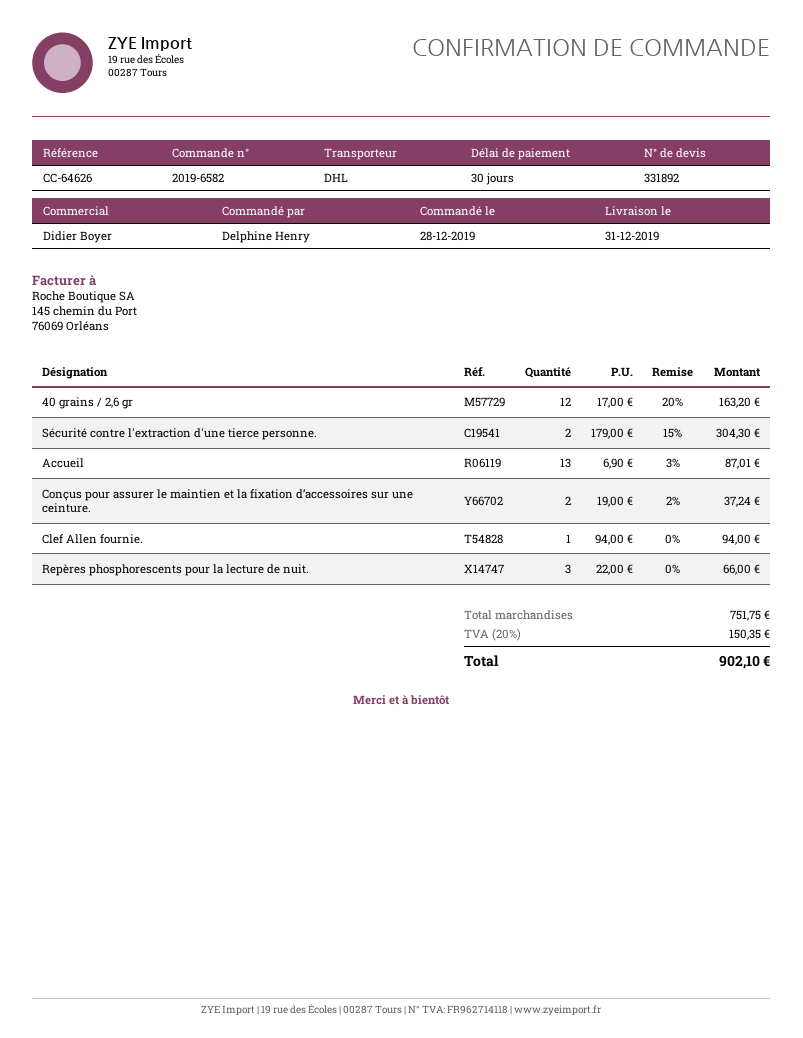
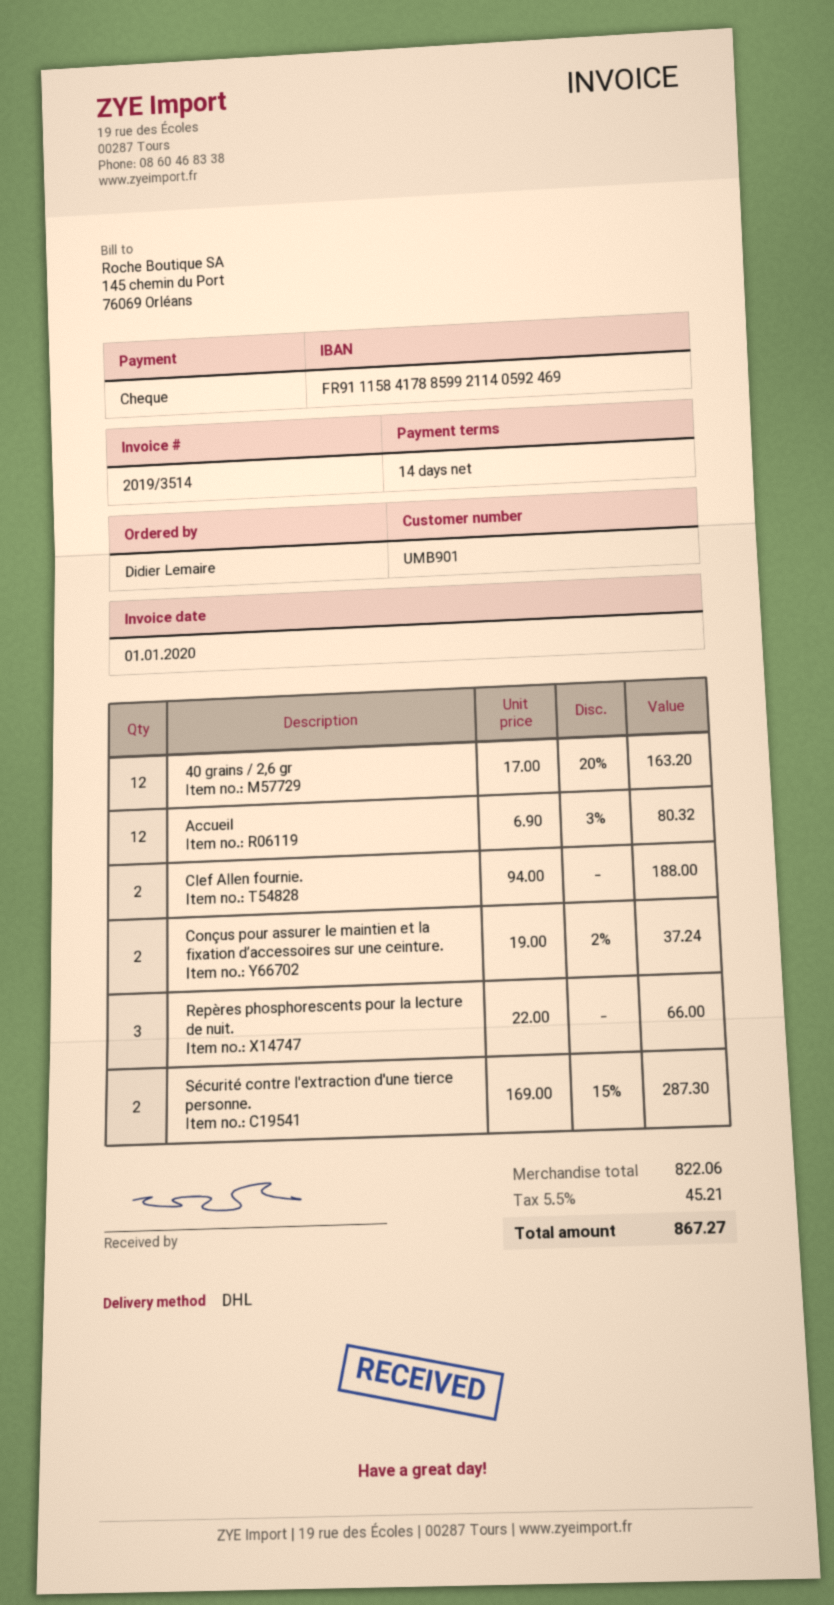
payment terms: 30 days -> 14 days
ordered by: Delphine Henry -> Didier Lemaire
Sécurité contre l'extraction d'une tierce personne.: 2 x 179.00 - 15% = 304.30 -> 2 x 169.00 - 15% = 287.30
Accueil: 13 x 6.90 - 3% = 87.01 -> 12 x 6.90 - 3% = 80.32
Clef Allen fournie.: 1 x 94.00 = 94.00 -> 2 x 94.00 = 188.00
subtotal: 751.75 -> 822.06
tax: 20% = 150.35 -> 5.5% = 45.21
total: 902.10 -> 867.27

